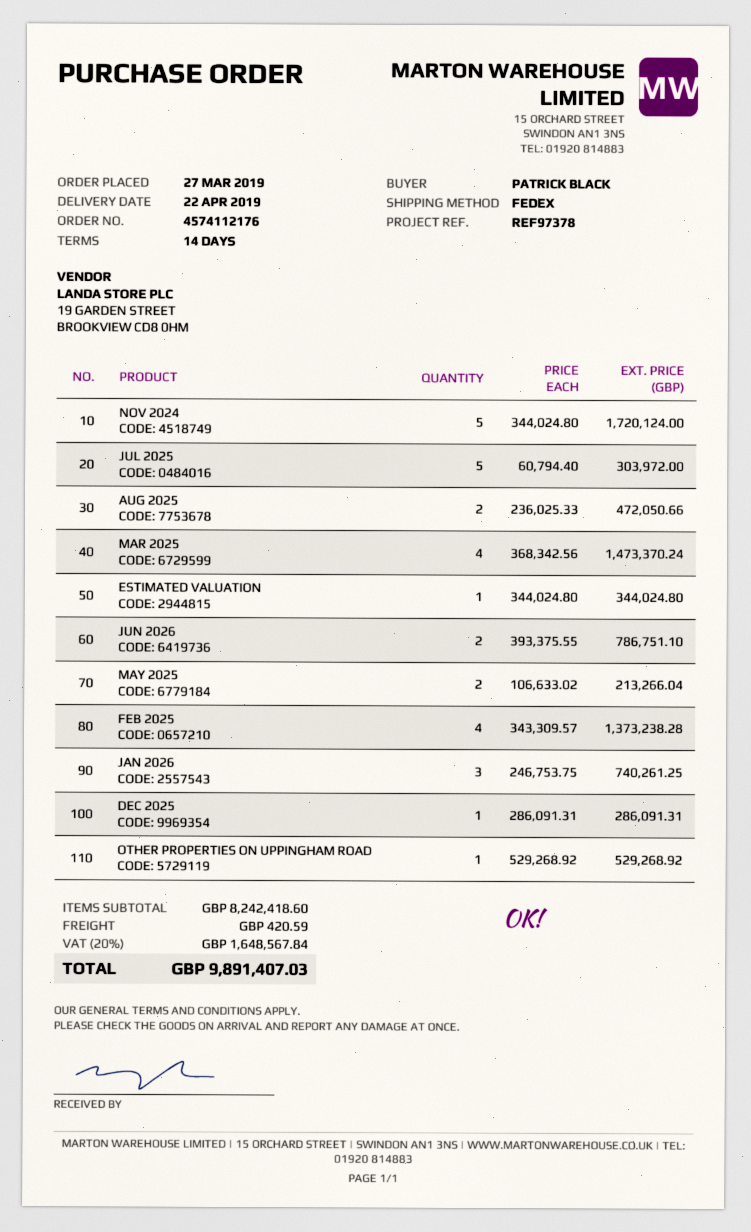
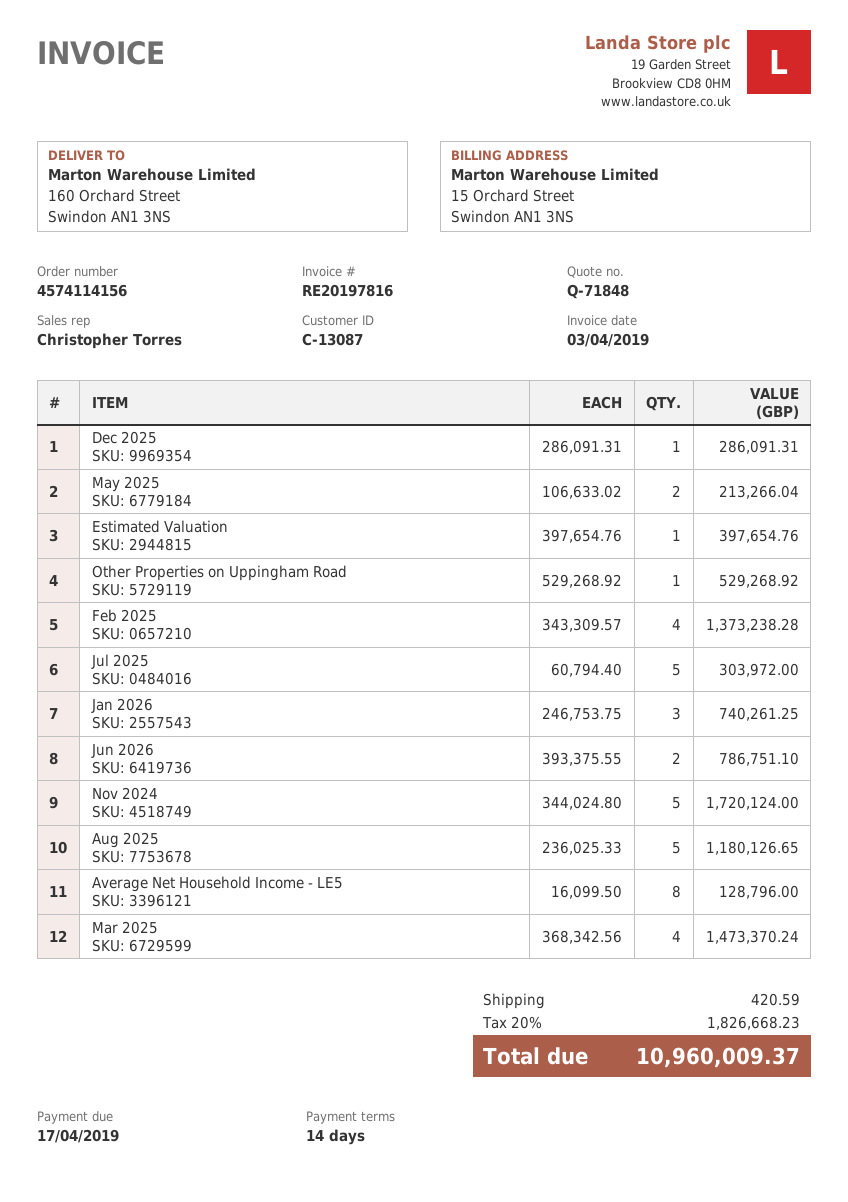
order number: 4574112176 -> 4574114156
AUG 2025: 2 x 236025.33 = 472050.66 -> 5 x 236025.33 = 1180126.65
ESTIMATED VALUATION: 1 x 344024.80 = 344024.80 -> 1 x 397654.76 = 397654.76
Average Net Household Income - LE5: none -> 8 x 16099.50 = 128796.00
tax: 20% = 1648567.84 -> 20% = 1826668.23
total: 9891407.03 -> 10960009.37

